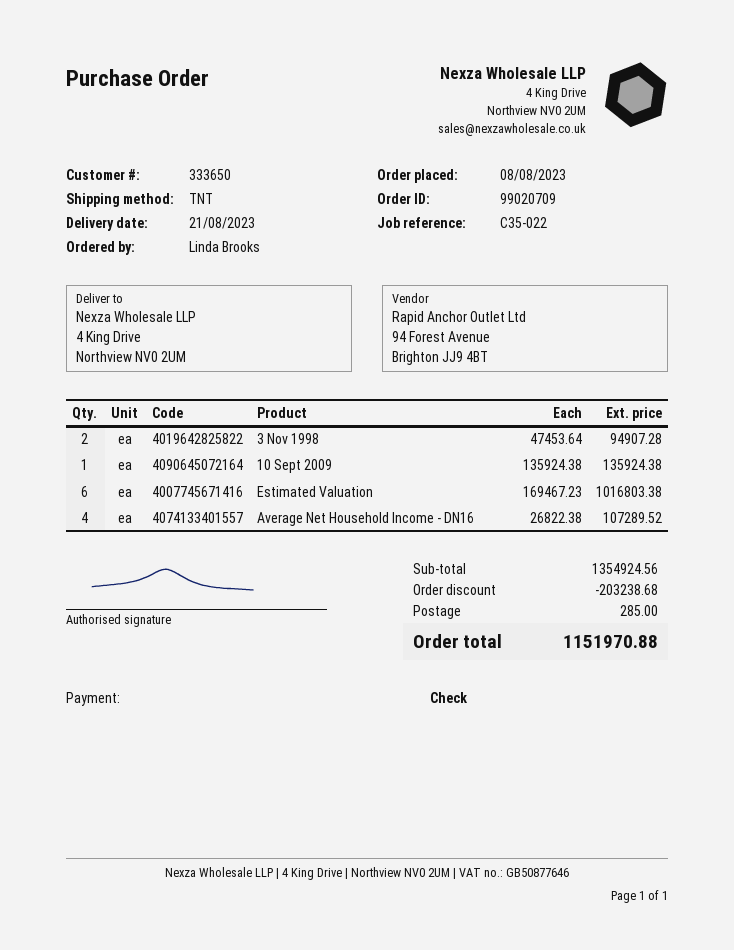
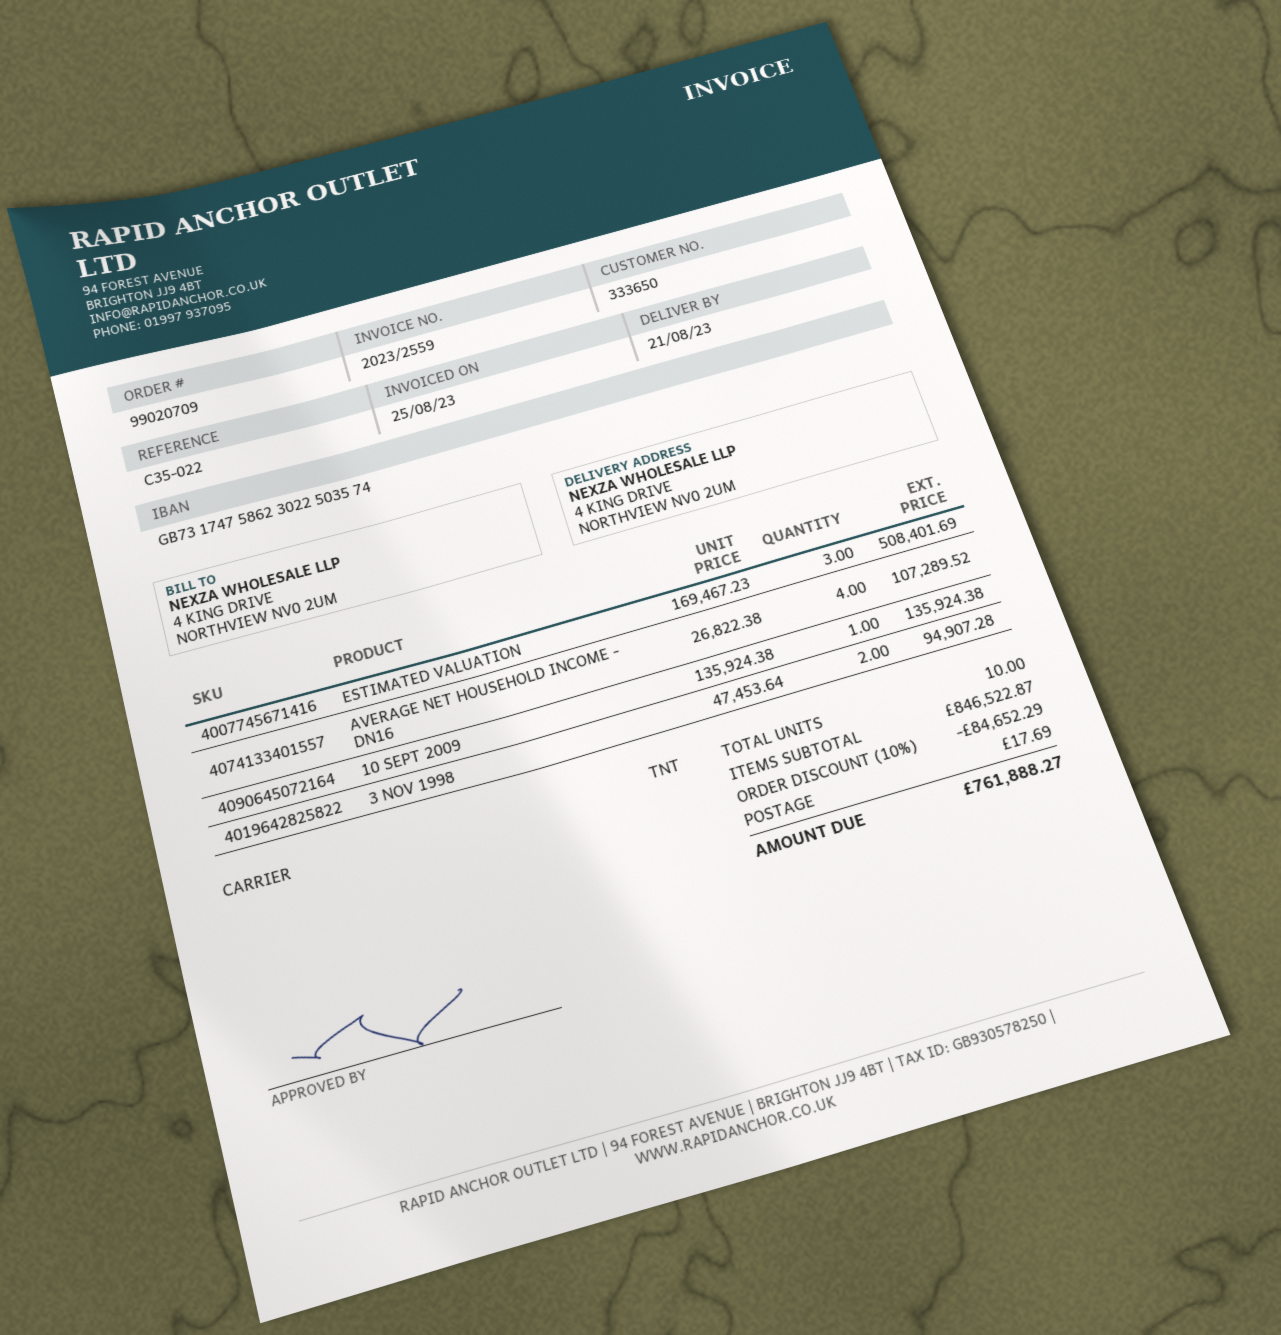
Estimated Valuation: 6 x 169467.23 = 1016803.38 -> 3 x 169467.23 = 508401.69
subtotal: 1354924.56 -> 846522.87
discount: 203238.68 -> 84652.29
shipping: 285.00 -> 17.69
total: 1151970.88 -> 761888.27

